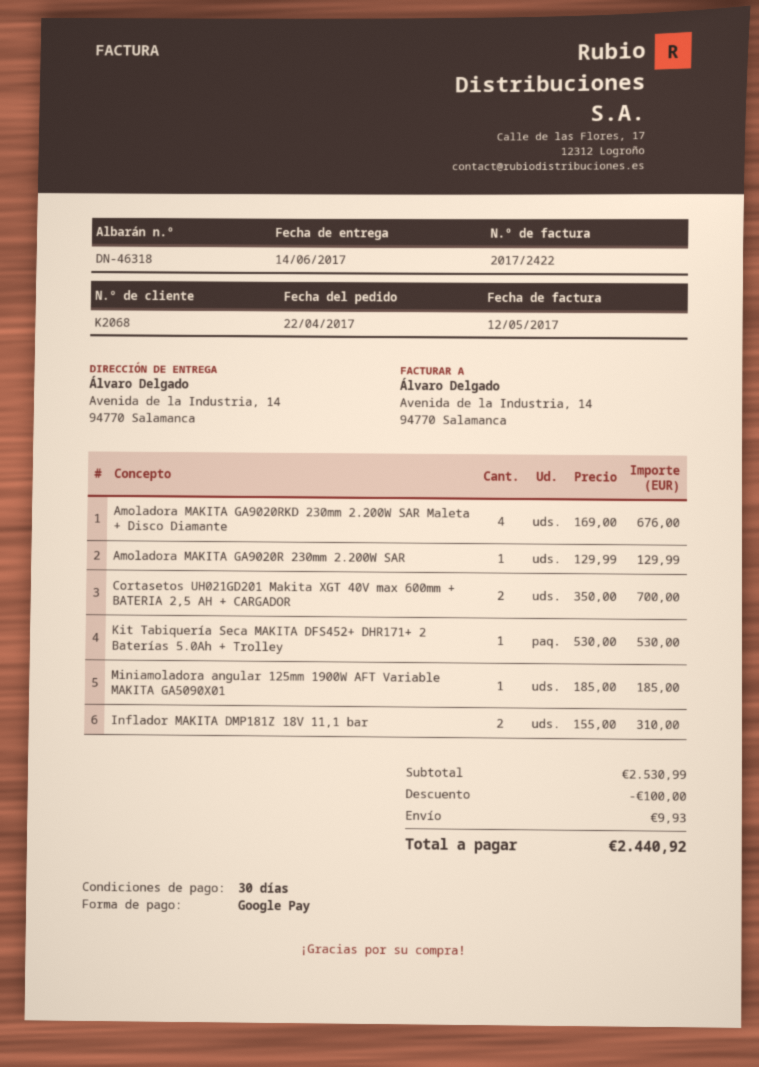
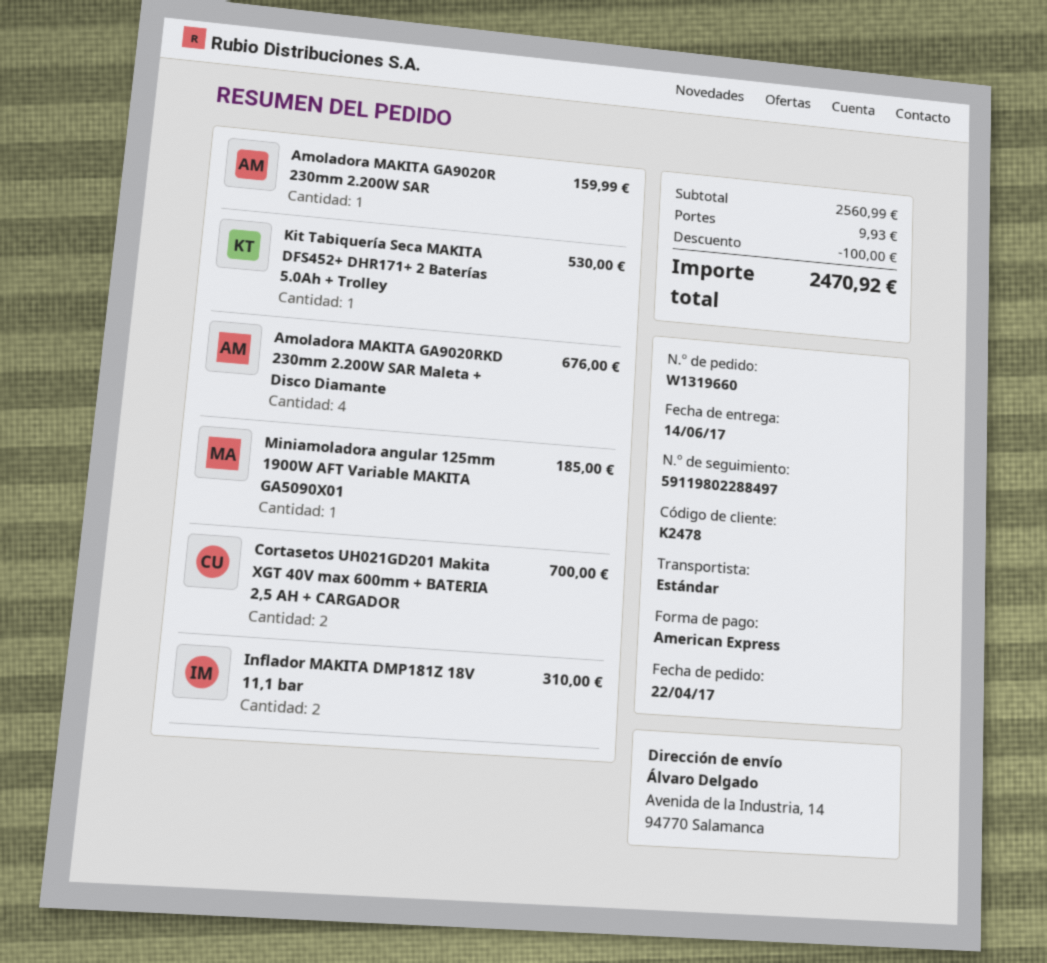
customer number: K2068 -> K2478
payment method: Google Pay -> American Express
Amoladora MAKITA GA9020R 230mm 2.200W SAR: 1 for 129.99 -> 1 for 159.99
subtotal: 2530.99 -> 2560.99
total: 2440.92 -> 2470.92

